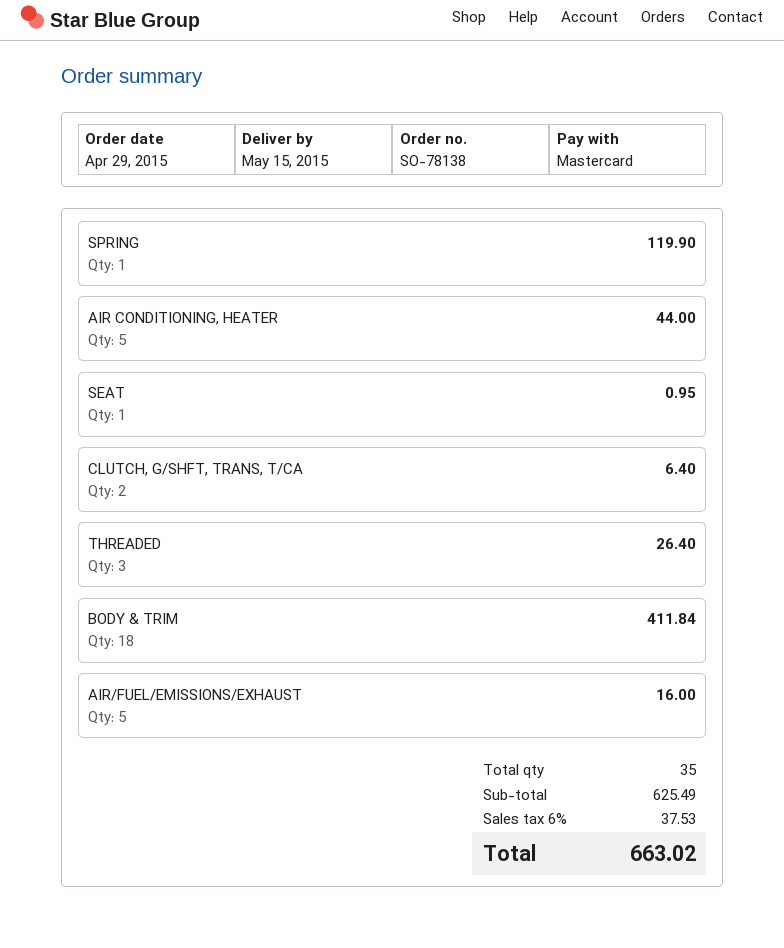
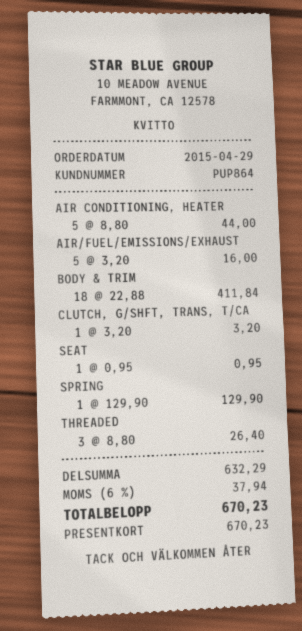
payment method: Mastercard -> gift card
SPRING: 1 for 119.90 -> 1 for 129.90
CLUTCH, G/SHFT, TRANS, T/CA: 2 for 6.40 -> 1 for 3.20
subtotal: 625.49 -> 632.29
tax: 6% = 37.53 -> 6% = 37.94
total: 663.02 -> 670.23

